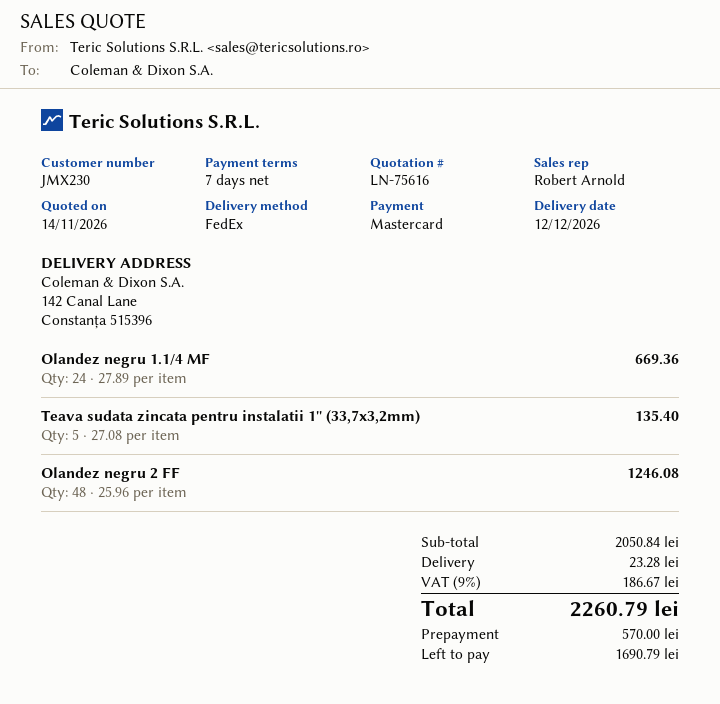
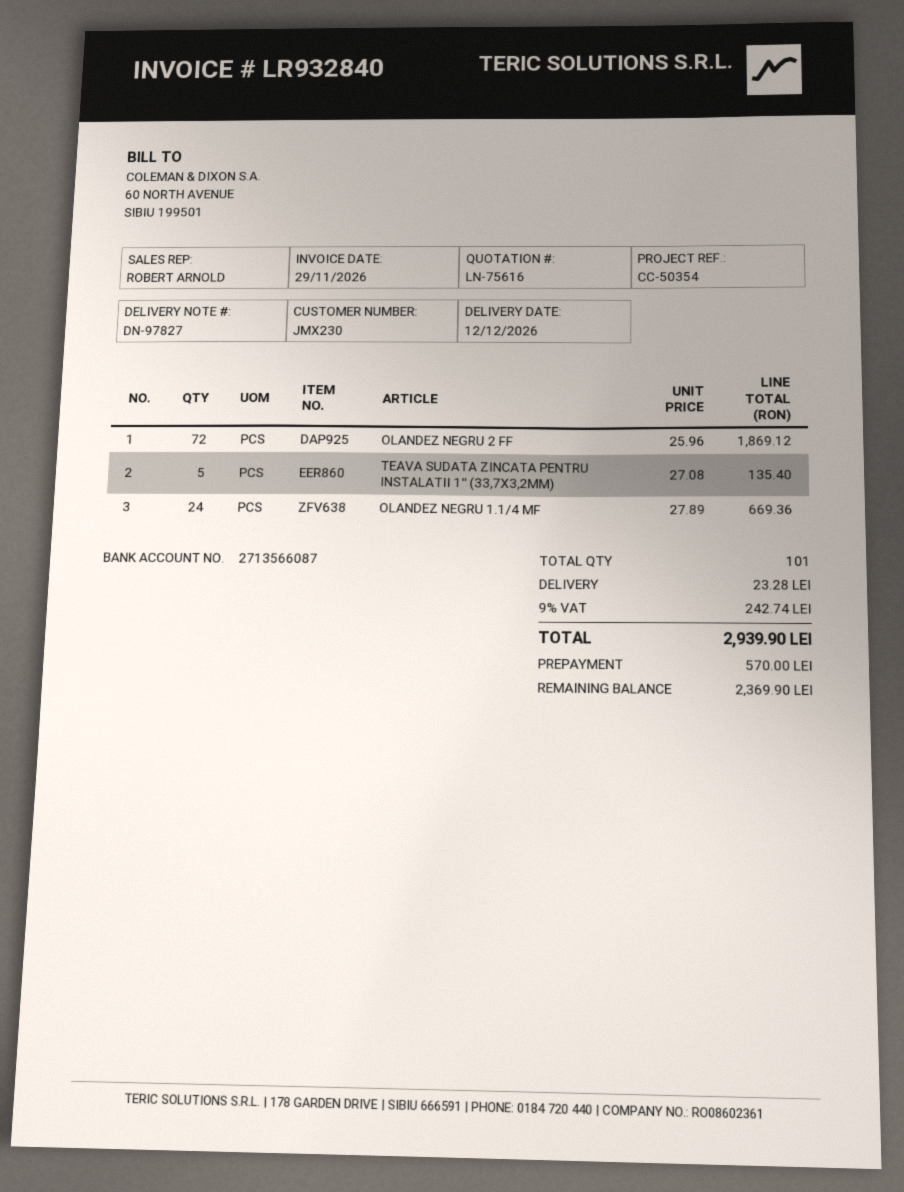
Olandez negru 2 FF: 48 x 25.96 = 1246.08 -> 72 x 25.96 = 1869.12
tax: 9% = 186.67 -> 9% = 242.74
total: 2260.79 -> 2939.90
balance: 1690.79 -> 2369.90

